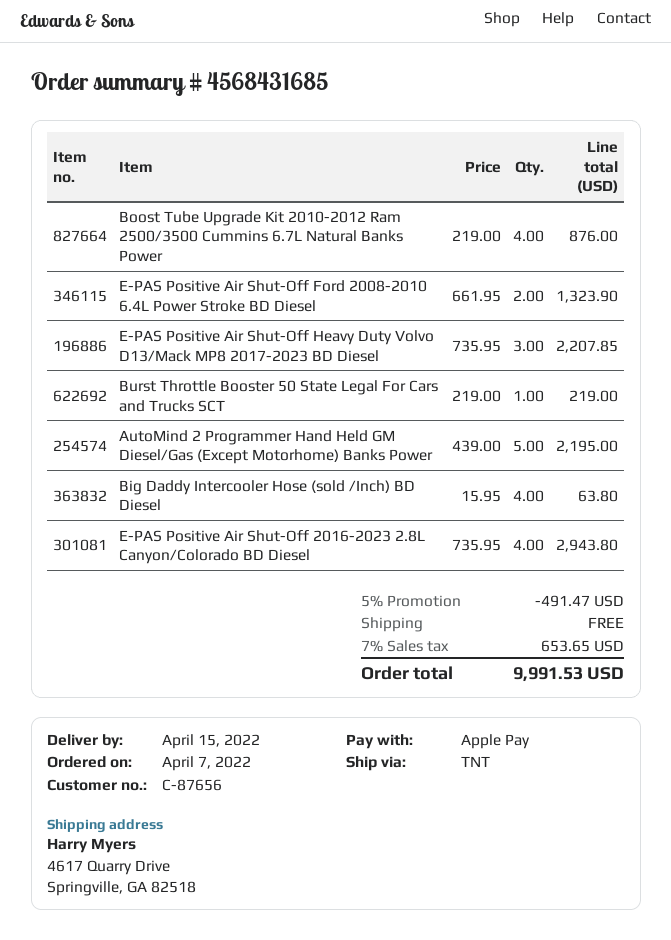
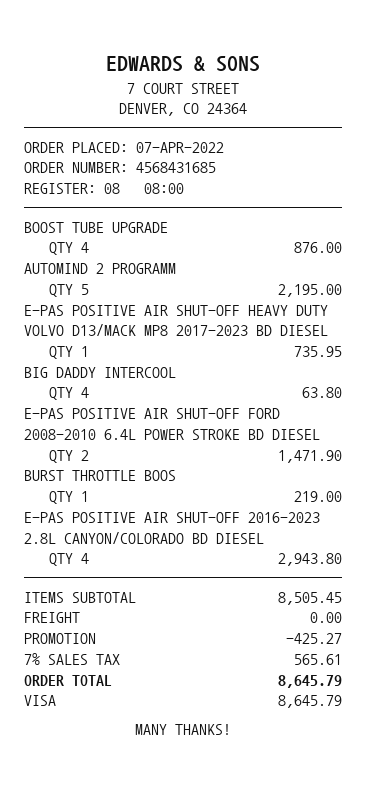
payment method: Apple Pay -> Visa
E-PAS Positive Air Shut-Off Ford 2008-2010 6.4L Power Stroke BD Diesel: 2 for 1323.90 -> 2 for 1471.90
E-PAS Positive Air Shut-Off Heavy Duty Volvo D13/Mack MP8 2017-2023 BD Diesel: 3 for 2207.85 -> 1 for 735.95
discount: 491.47 -> 425.27
tax: 7% = 653.65 -> 7% = 565.61
total: 9991.53 -> 8645.79

